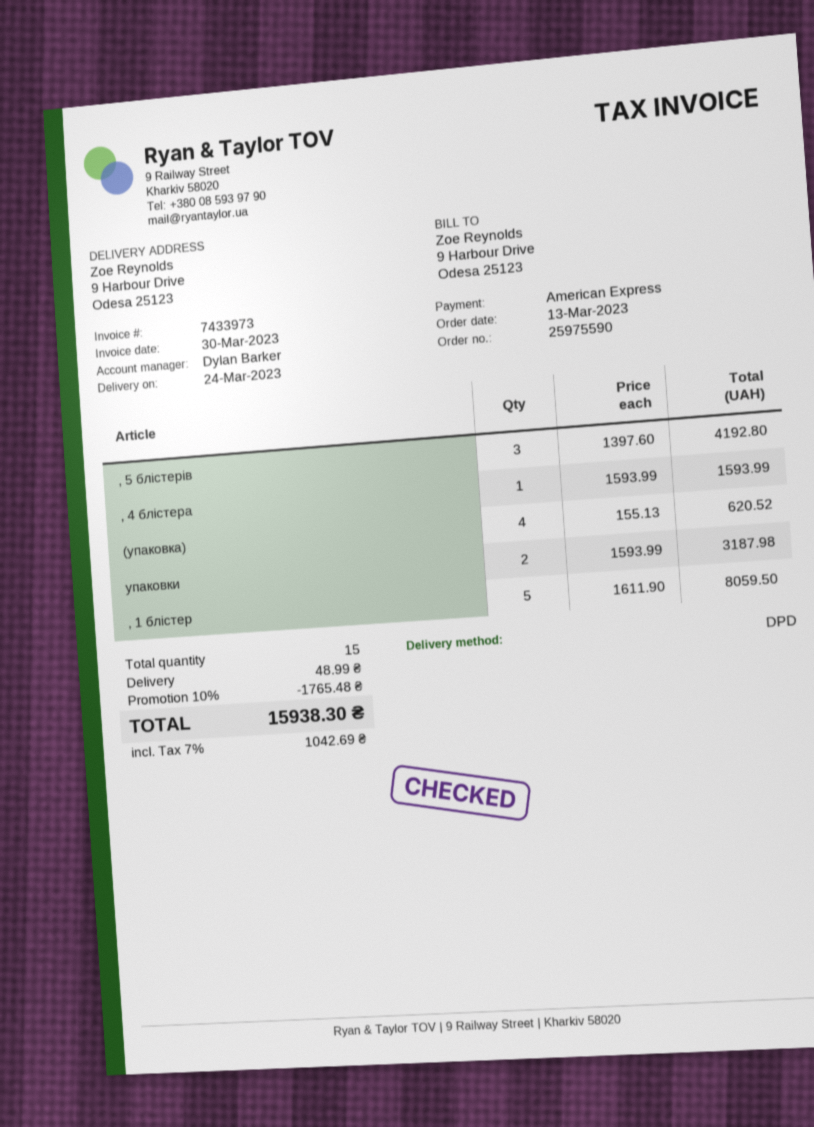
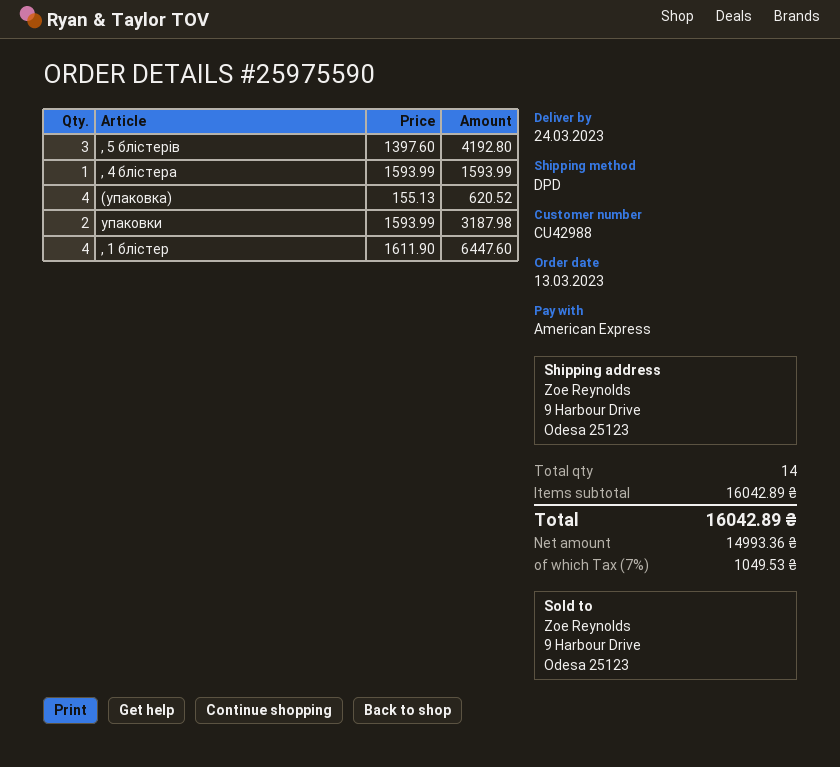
, 1 блістер: 5 x 1611.90 = 8059.50 -> 4 x 1611.90 = 6447.60
total quantity: 15 -> 14
discount: 10% = 1765.48 -> none
shipping: 48.99 -> none
tax: 7% = 1042.69 -> 7% = 1049.53
total: 15938.30 -> 16042.89

